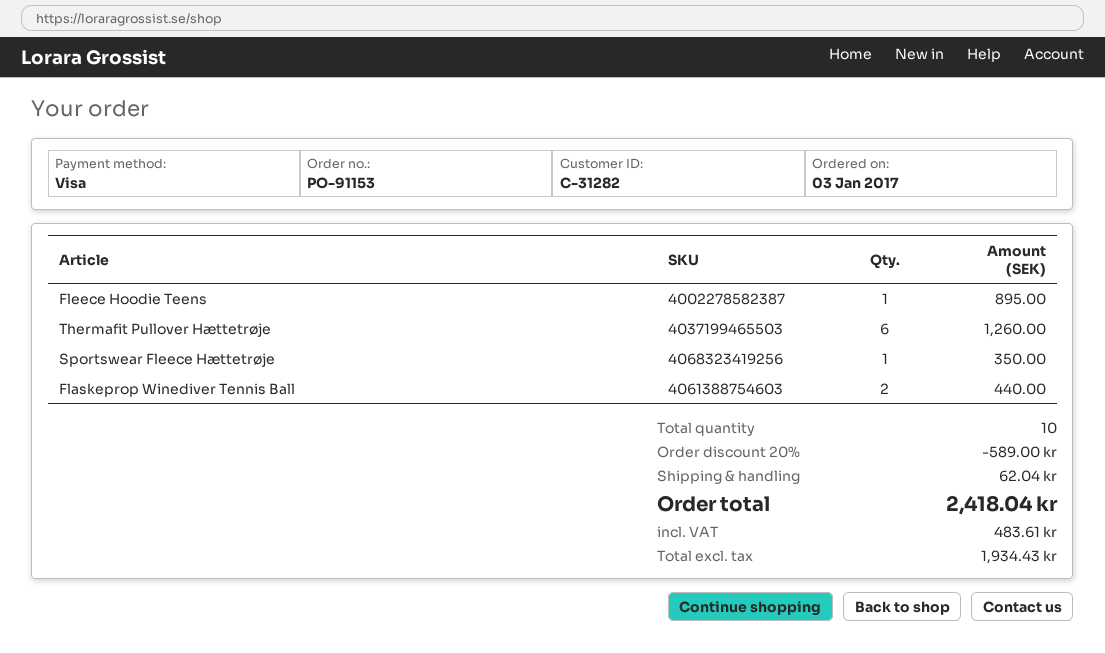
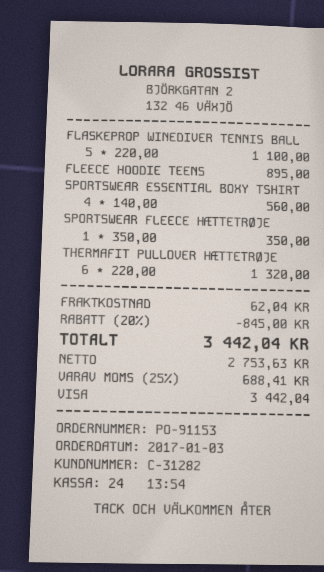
Thermafit Pullover Hættetrøje: 6 for 1260.00 -> 6 for 1320.00
Flaskeprop Winediver Tennis Ball: 2 for 440.00 -> 5 for 1100.00
SPORTSWEAR ESSENTIAL BOXY TSHIRT: none -> 4 for 560.00
discount: 20% = 589.00 -> 20% = 845.00
net: 1934.43 -> 2753.63
tax: 483.61 -> 688.41
total: 2418.04 -> 3442.04

